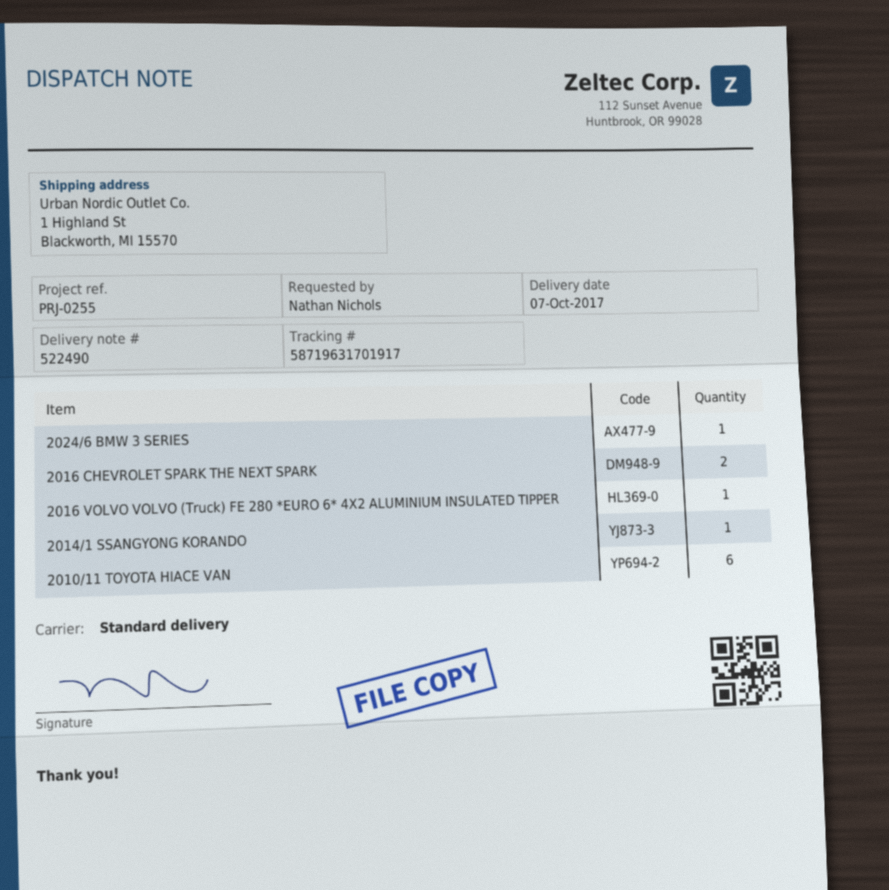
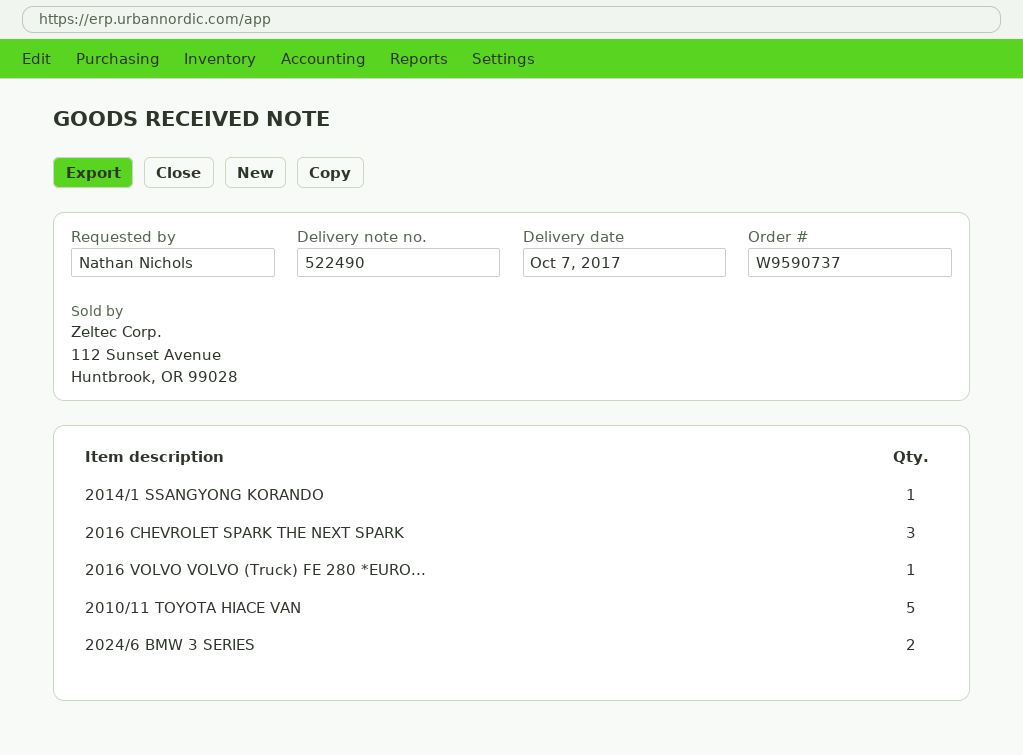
2024/6 BMW 3 SERIES: 1 -> 2
2016 CHEVROLET SPARK THE NEXT SPARK: 2 -> 3
2010/11 TOYOTA HIACE VAN: 6 -> 5

